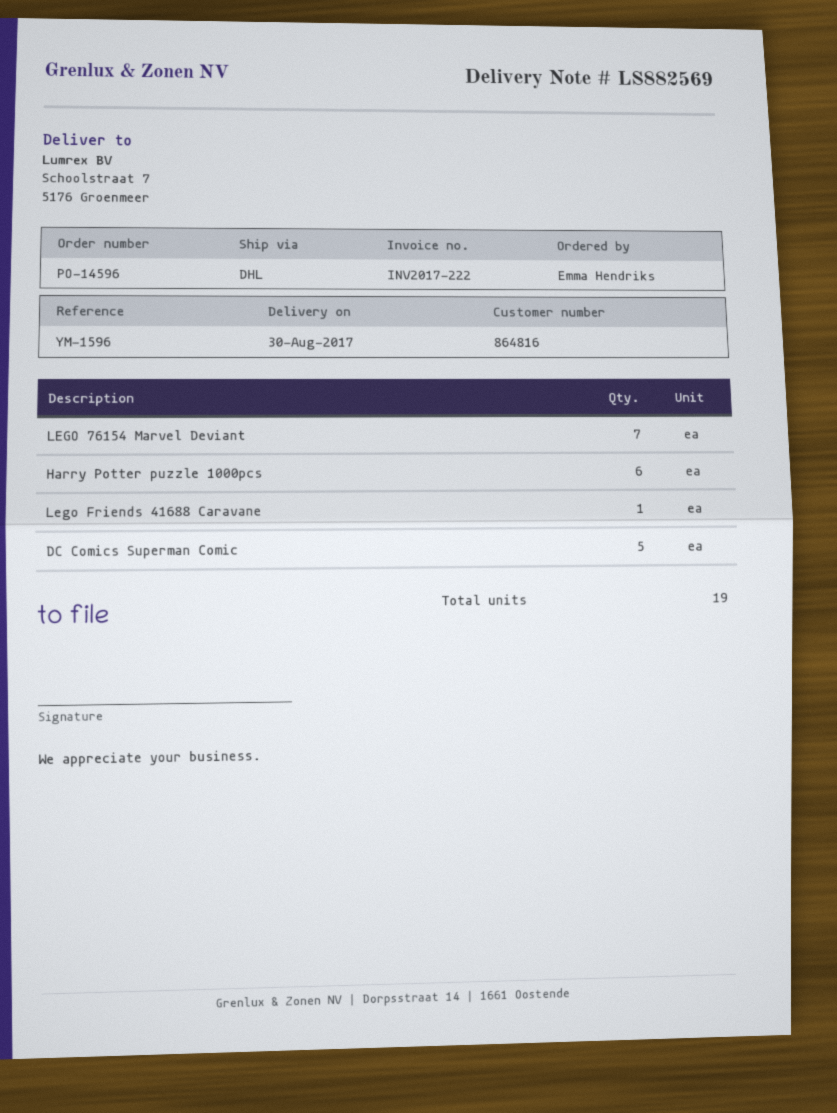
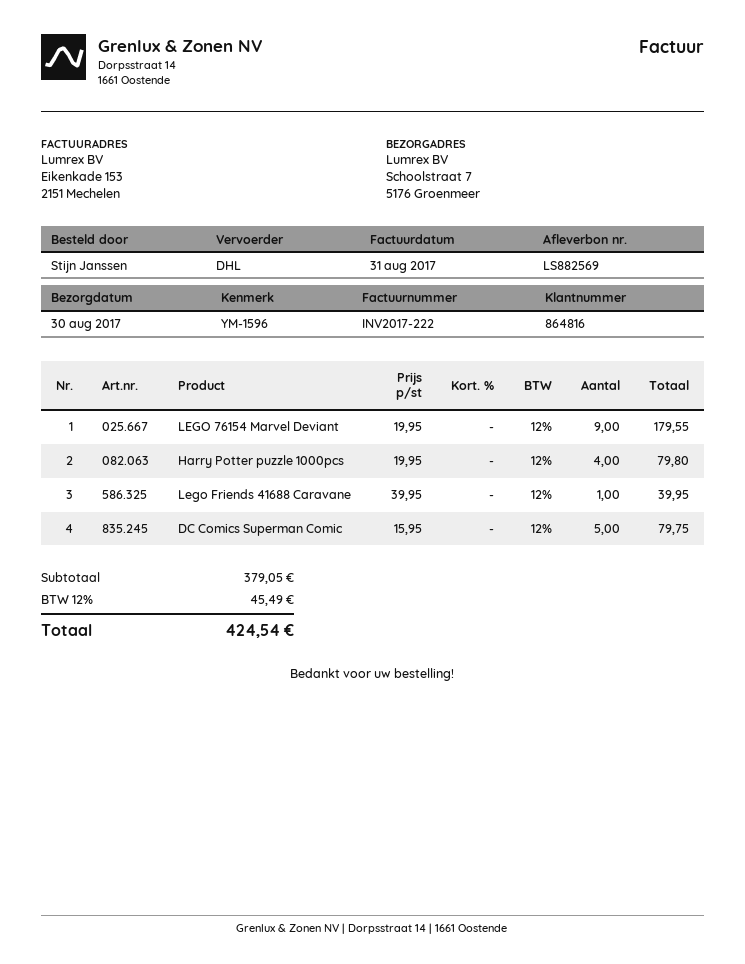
ordered by: Emma Hendriks -> Stijn Janssen
LEGO 76154 Marvel Deviant: 7 -> 9
Harry Potter puzzle 1000pcs: 6 -> 4

